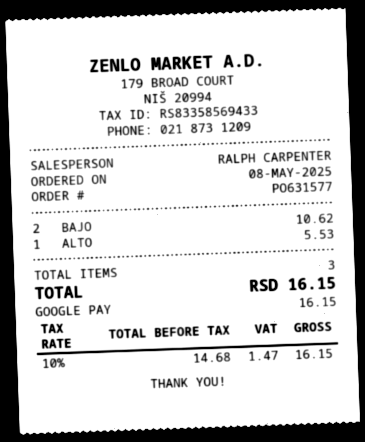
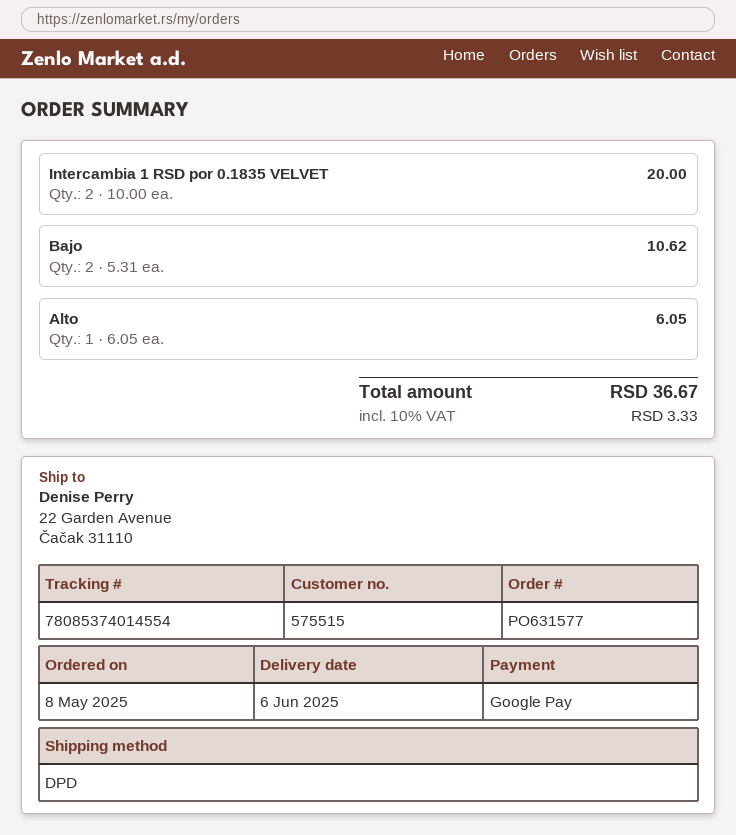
ALTO: 1 for 5.53 -> 1 for 6.05
Intercambia 1 RSD por 0.1835 VELVET: none -> 2 for 20.00
tax: 10% = 1.47 -> 10% = 3.33
total: 16.15 -> 36.67

